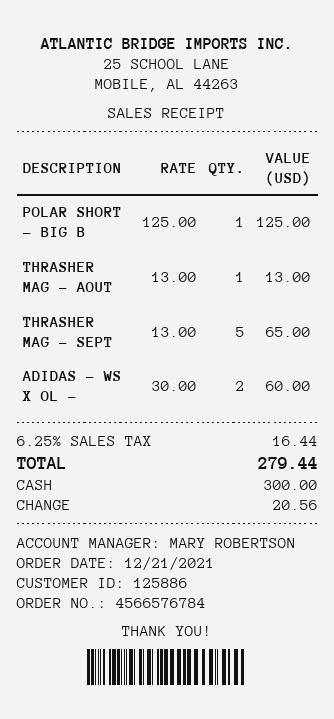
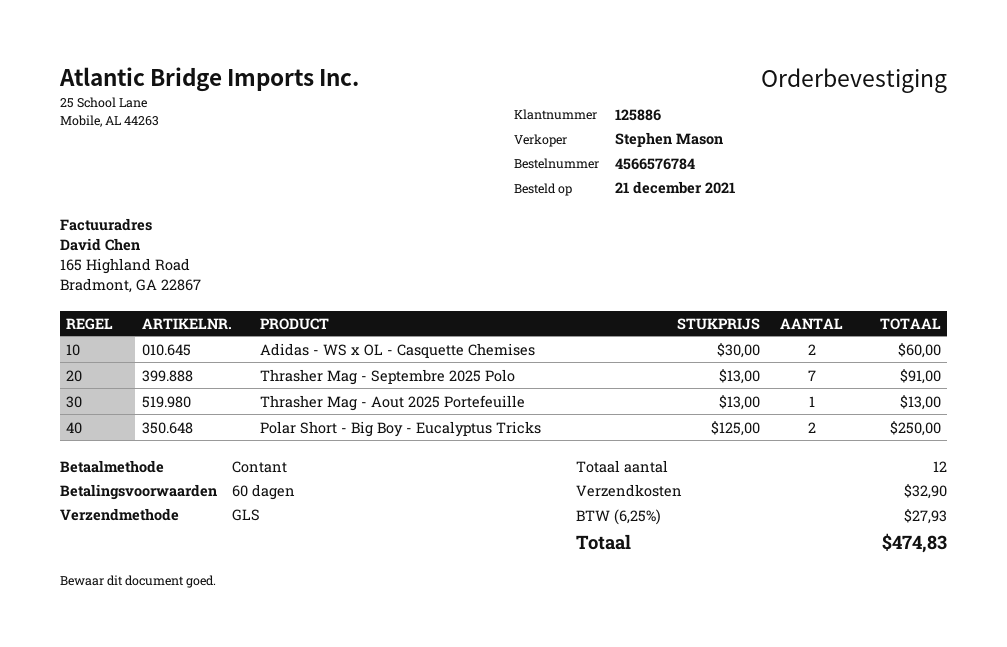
sales rep: MARY ROBERTSON -> Stephen Mason
POLAR SHORT - BIG B: 1 x 125.00 = 125.00 -> 2 x 125.00 = 250.00
THRASHER MAG - SEPT: 5 x 13.00 = 65.00 -> 7 x 13.00 = 91.00
shipping: none -> 32.90
tax: 6.25% = 16.44 -> 6.25% = 27.93
total: 279.44 -> 474.83

